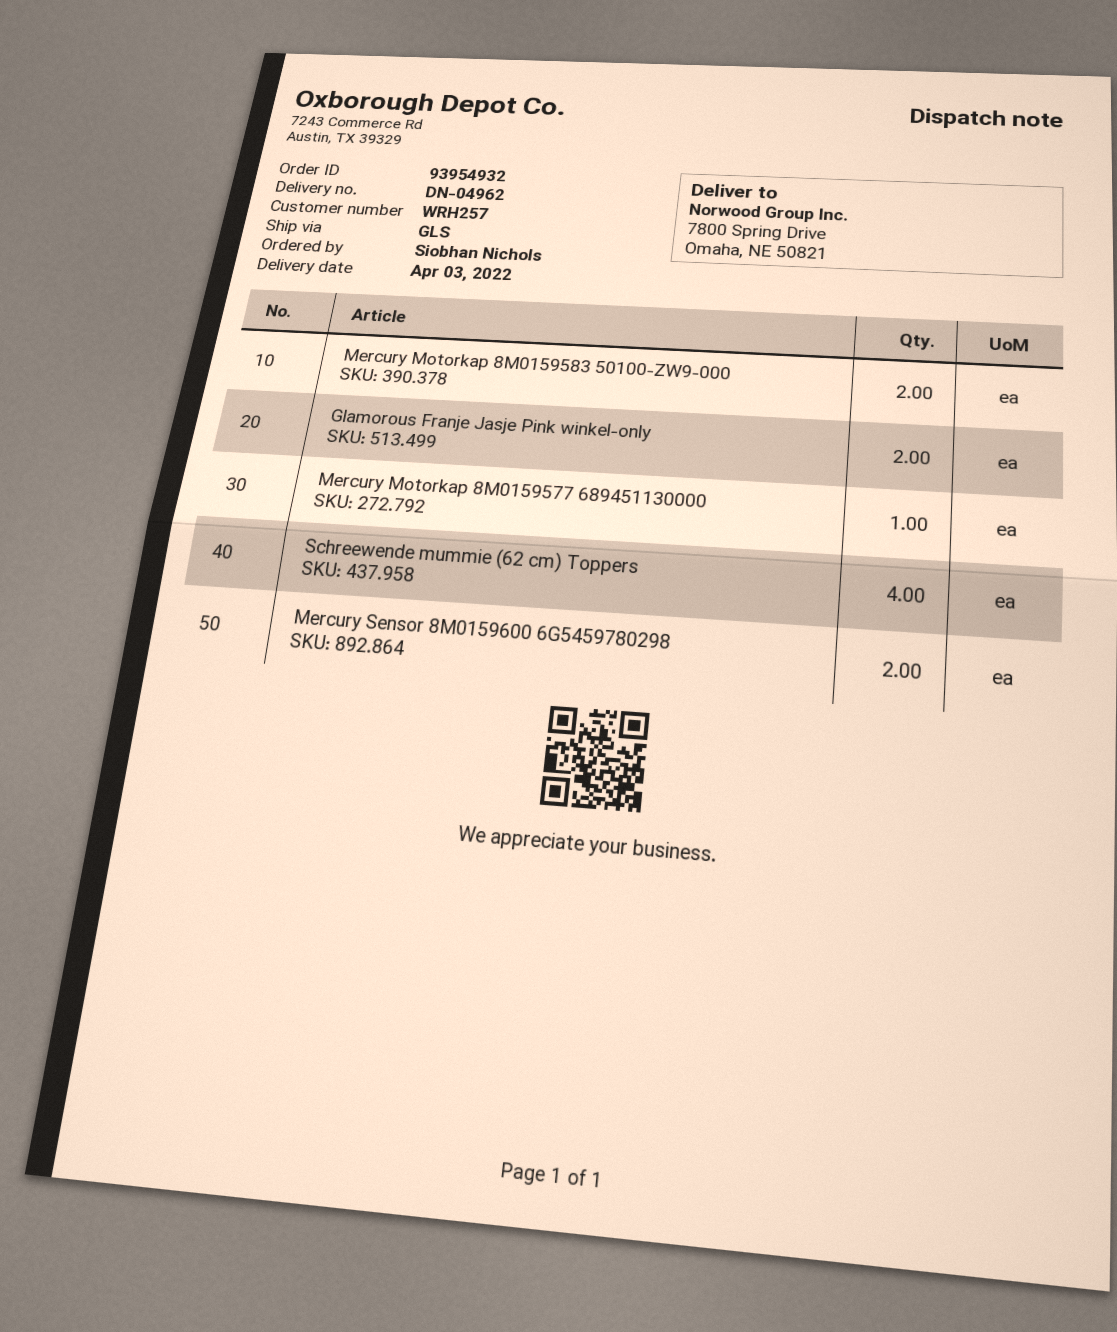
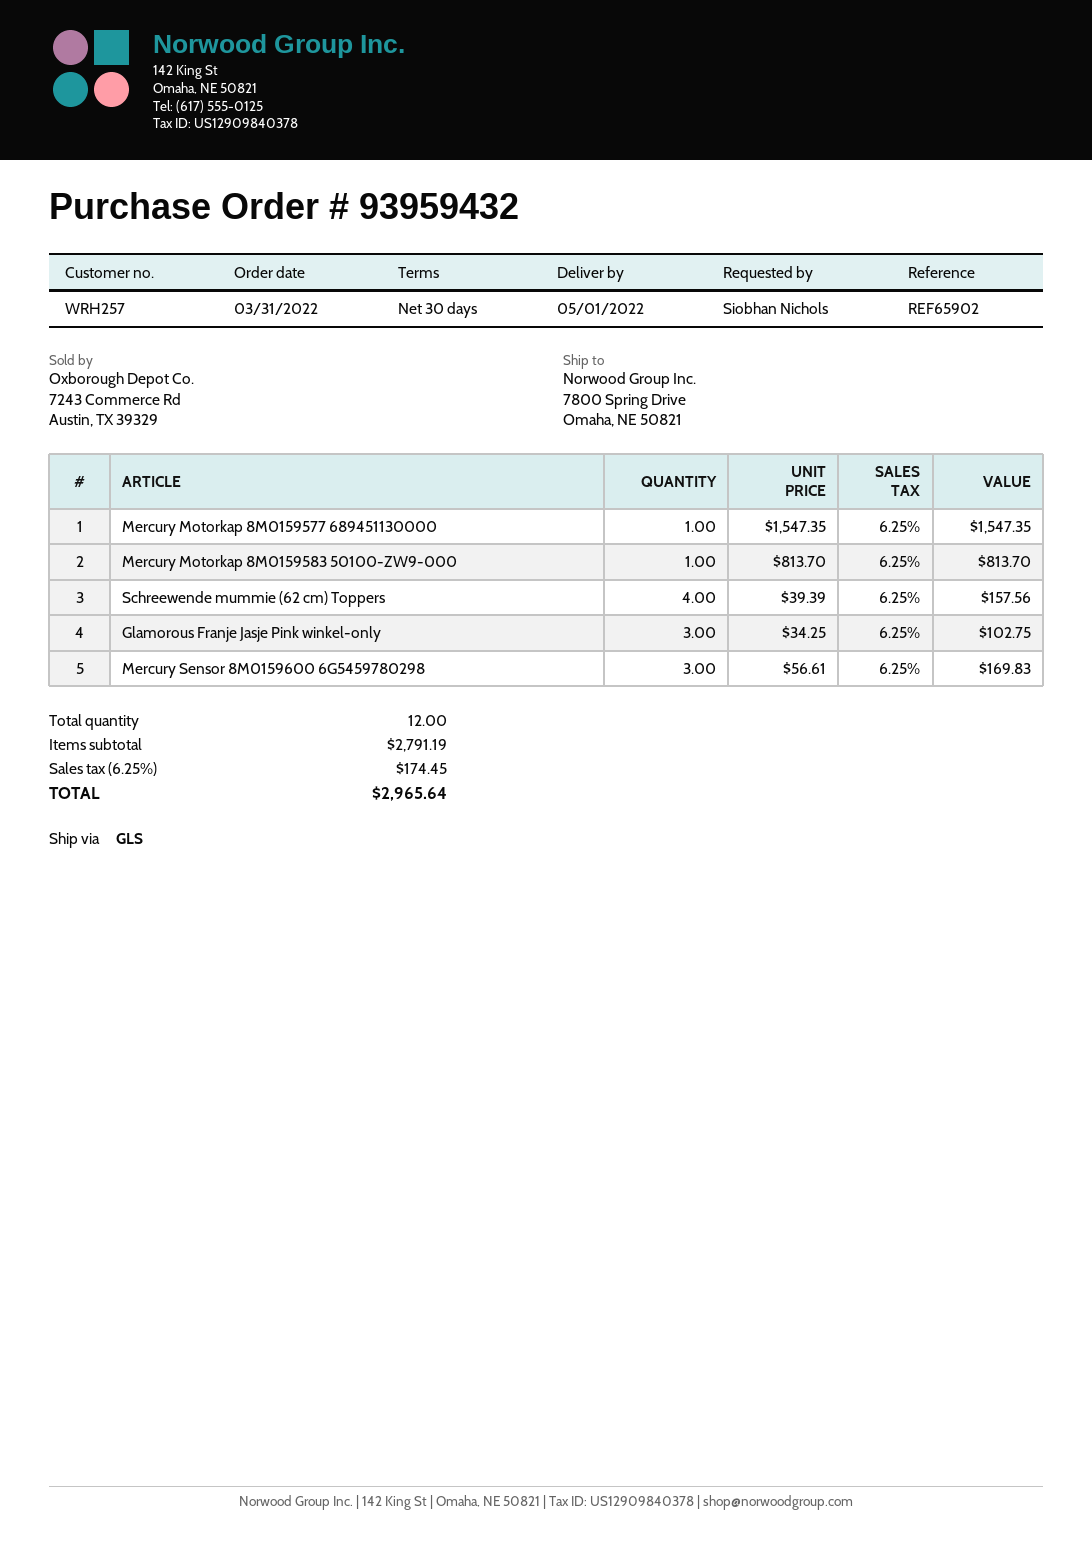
order number: 93954932 -> 93959432
delivery date: 2022-04-03 -> 2022-05-01
Mercury Motorkap 8M0159583 50100-ZW9-000: 2 -> 1
Glamorous Franje Jasje Pink winkel-only: 2 -> 3
Mercury Sensor 8M0159600 6G5459780298: 2 -> 3

